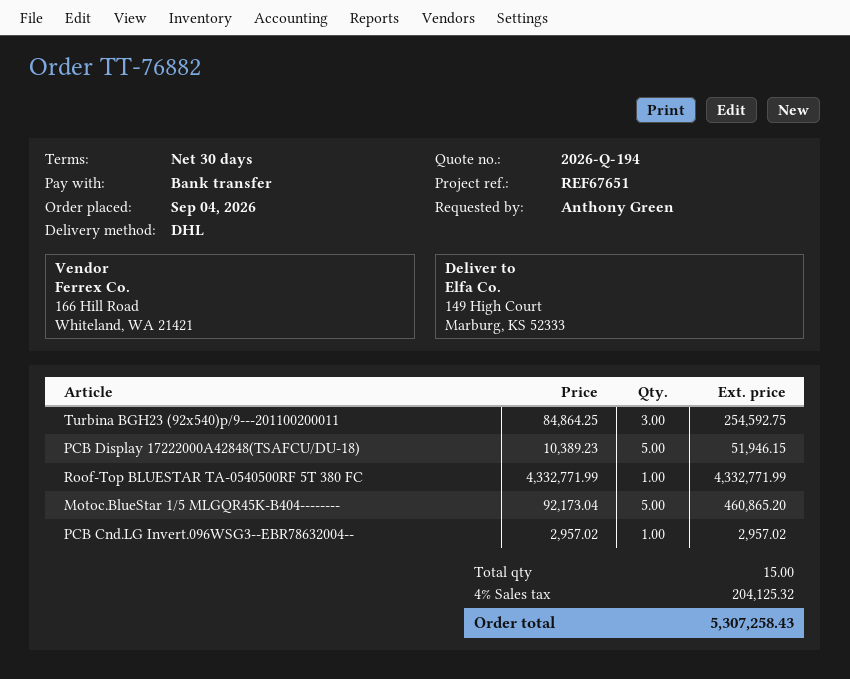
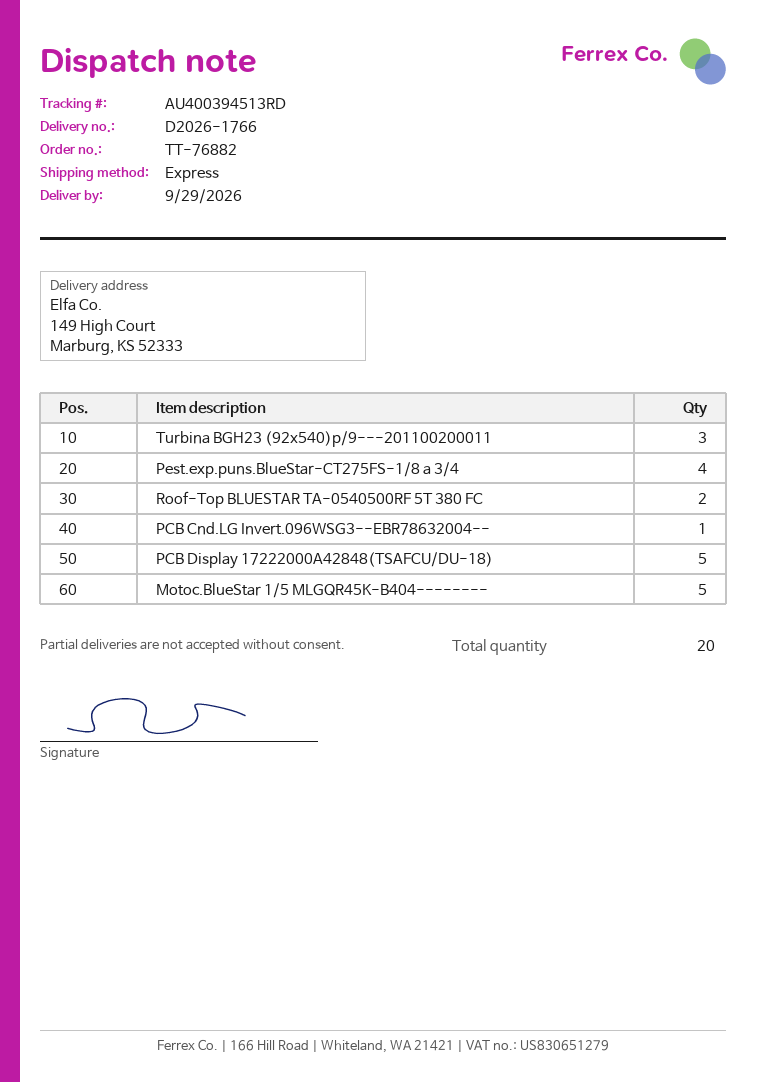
shipping method: DHL -> express
Roof-Top BLUESTAR TA-0540500RF 5T 380 FC: 1 -> 2
Pest.exp.puns.BlueStar-CT275FS-1/8 a 3/4: none -> 4
total quantity: 15 -> 20

